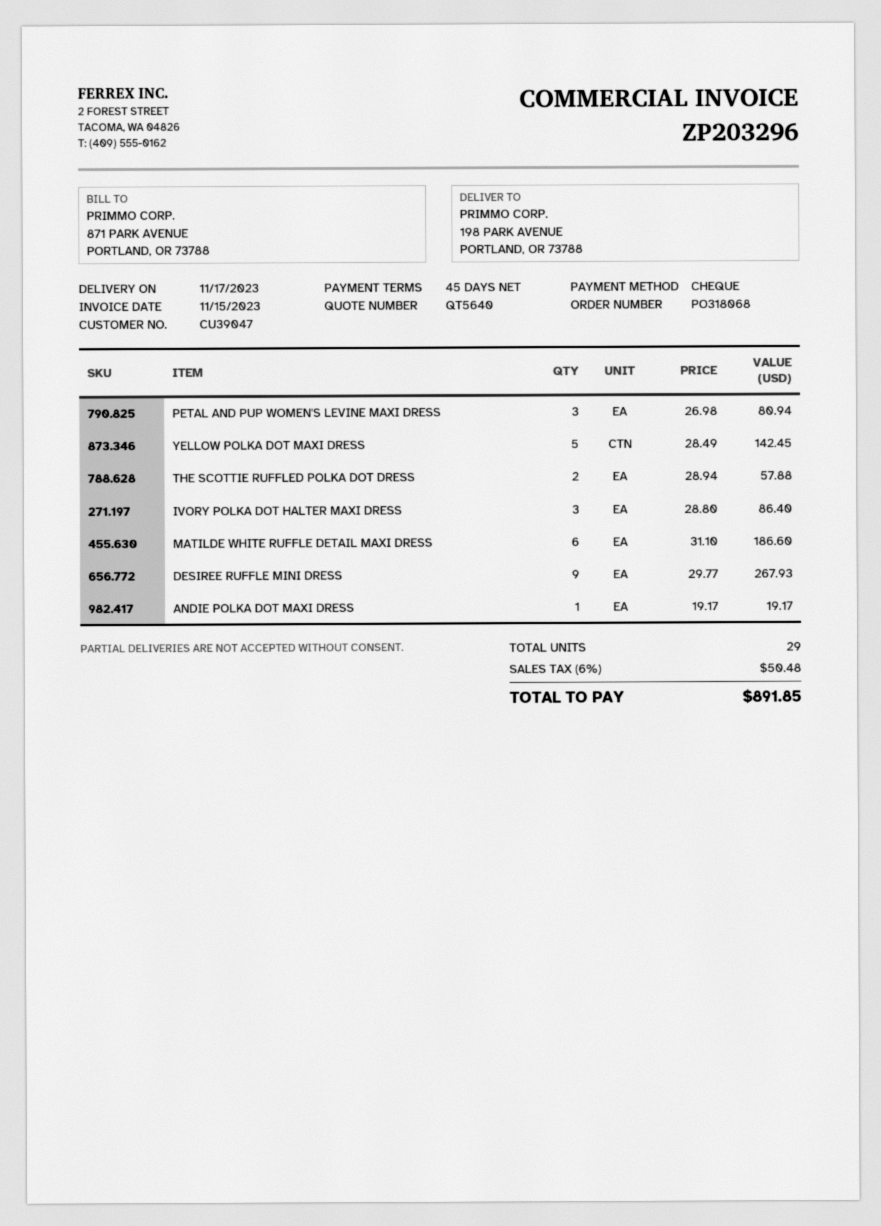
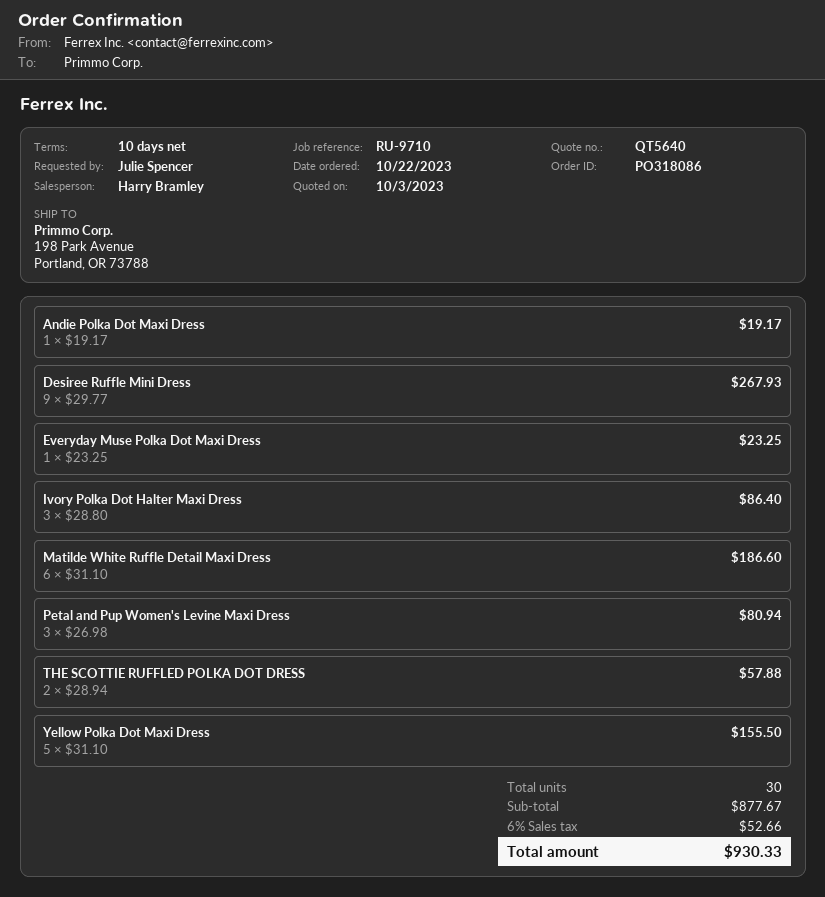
order number: PO318068 -> PO318086
payment terms: 45 days -> 10 days
YELLOW POLKA DOT MAXI DRESS: 5 x 28.49 = 142.45 -> 5 x 31.10 = 155.50
Everyday Muse Polka Dot Maxi Dress: none -> 1 x 23.25 = 23.25
total quantity: 29 -> 30
tax: 6% = 50.48 -> 6% = 52.66
total: 891.85 -> 930.33

